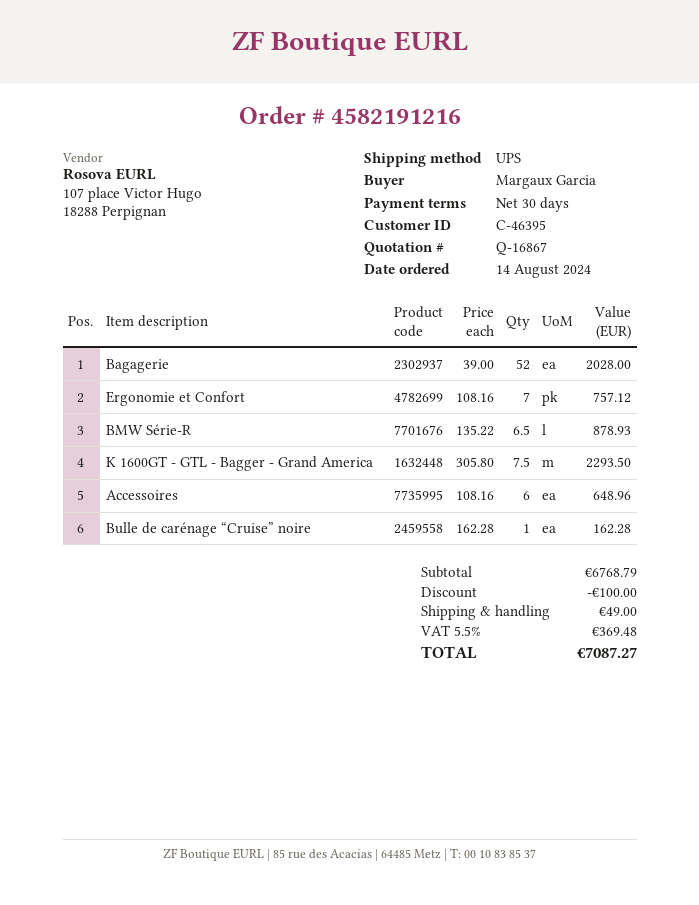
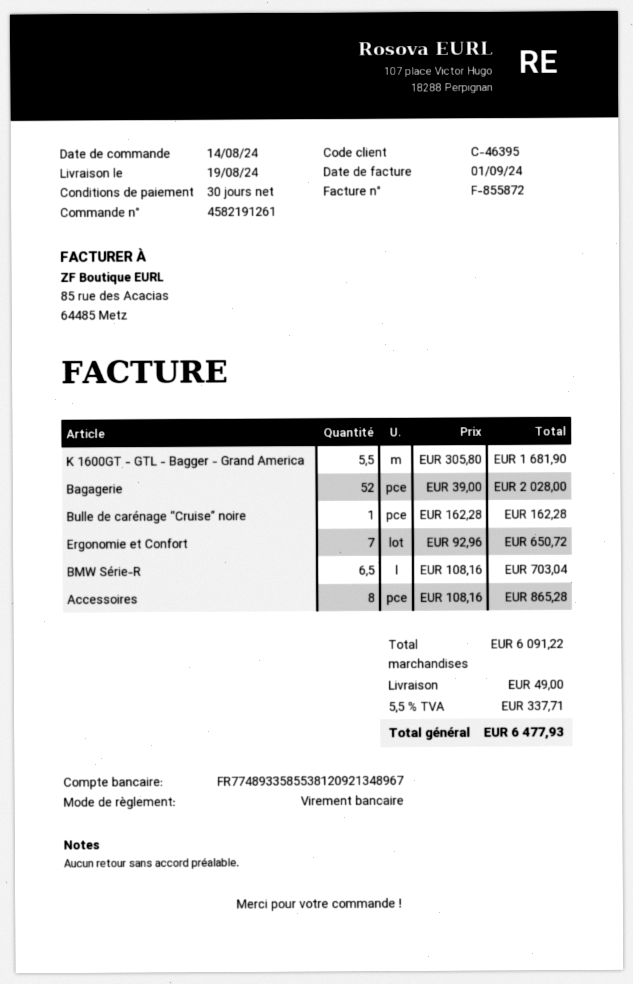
order number: 4582191216 -> 4582191261
Ergonomie et Confort: 7 x 108.16 = 757.12 -> 7 x 92.96 = 650.72
BMW Série-R: 6.5 x 135.22 = 878.93 -> 6.5 x 108.16 = 703.04
K 1600GT - GTL - Bagger - Grand America: 7.5 x 305.80 = 2293.50 -> 5.5 x 305.80 = 1681.90
Accessoires: 6 x 108.16 = 648.96 -> 8 x 108.16 = 865.28
subtotal: 6768.79 -> 6091.22
discount: 100.00 -> none
tax: 5.5% = 369.48 -> 5.5% = 337.71
total: 7087.27 -> 6477.93

